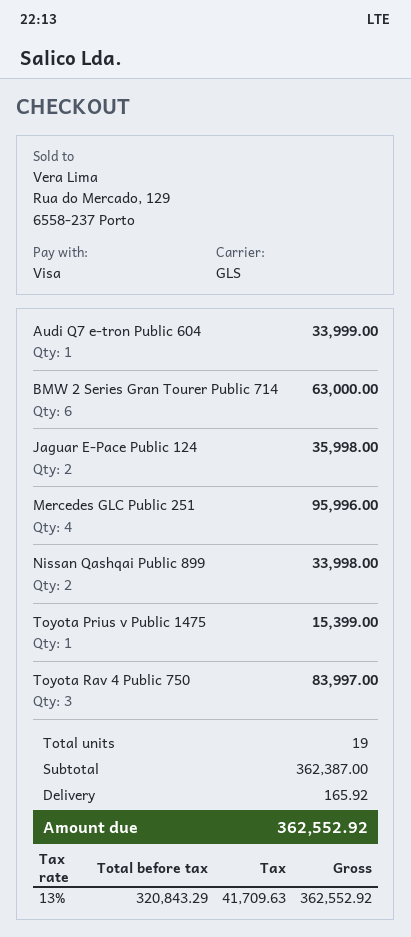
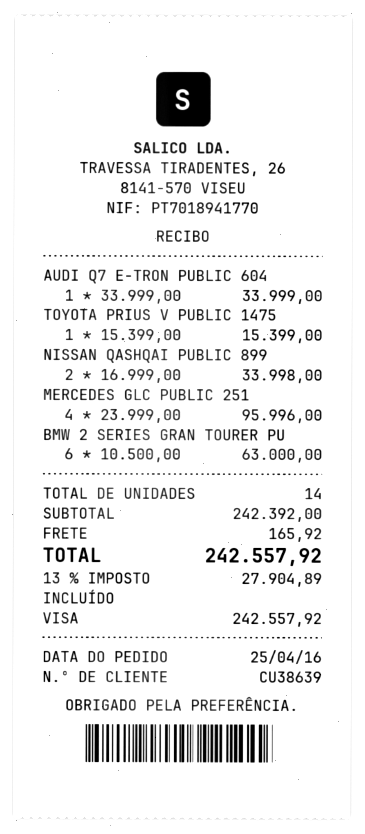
Jaguar E-Pace Public 124: 2 for 35998.00 -> none
Toyota Rav 4 Public 750: 3 for 83997.00 -> none
total quantity: 19 -> 14
subtotal: 362387.00 -> 242392.00
tax: 13% = 41709.63 -> 13% = 27904.89
total: 362552.92 -> 242557.92

